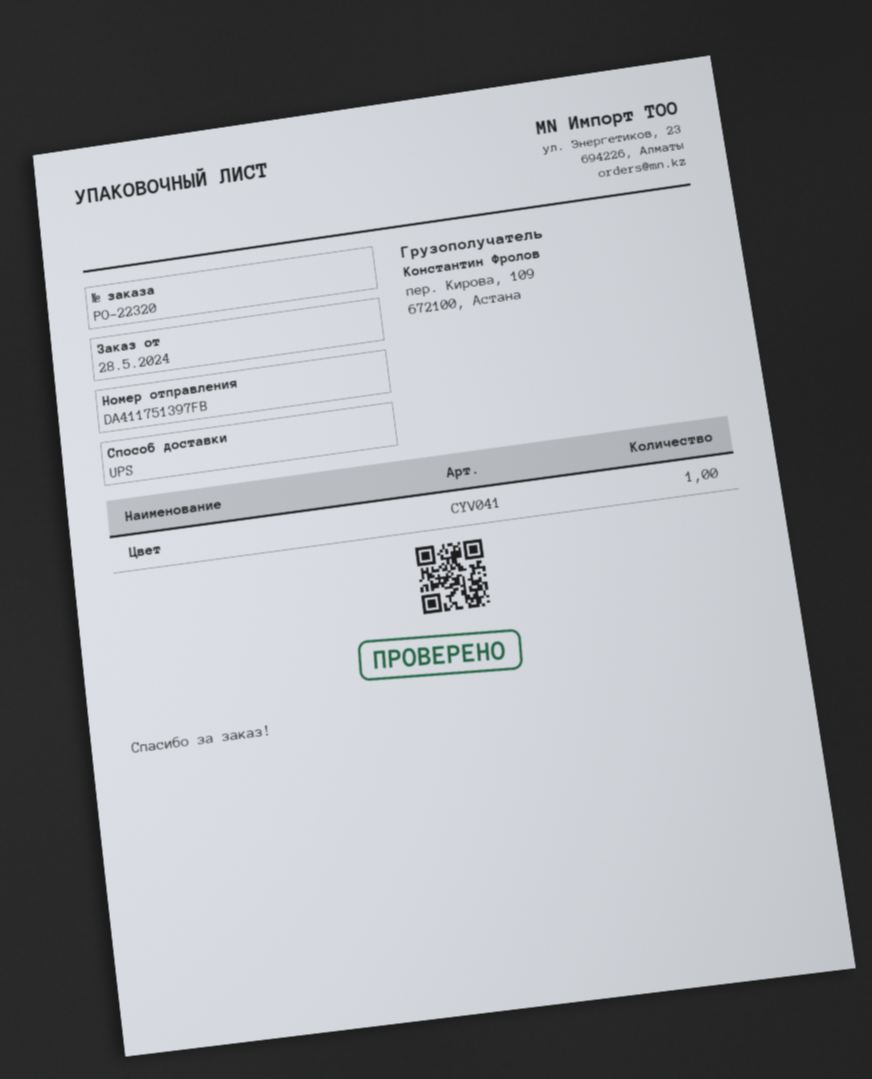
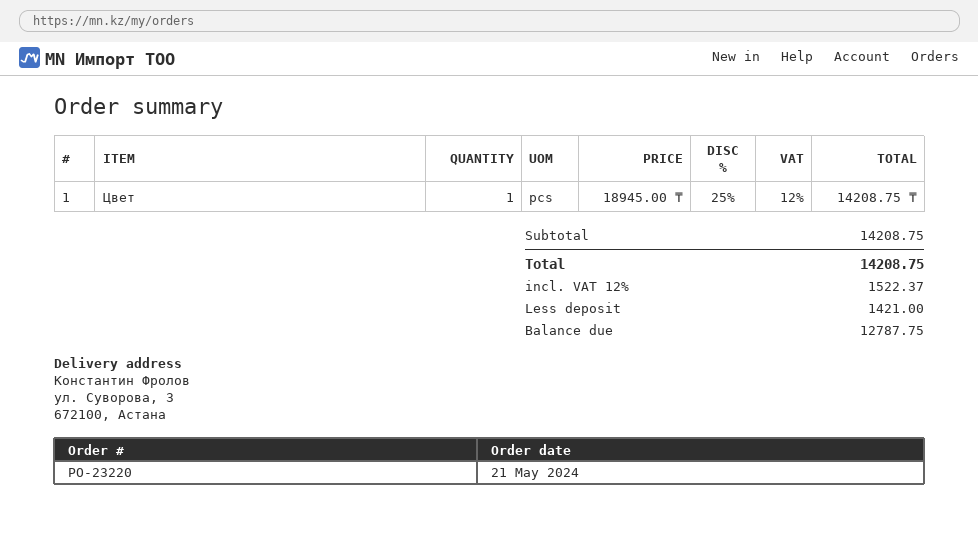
order number: PO-22320 -> PO-23220
order date: 2024-05-28 -> 2024-05-21
ship to: пер. Кирова, 109, 672100, Астана -> ул. Суворова, 3, 672100, Астана

